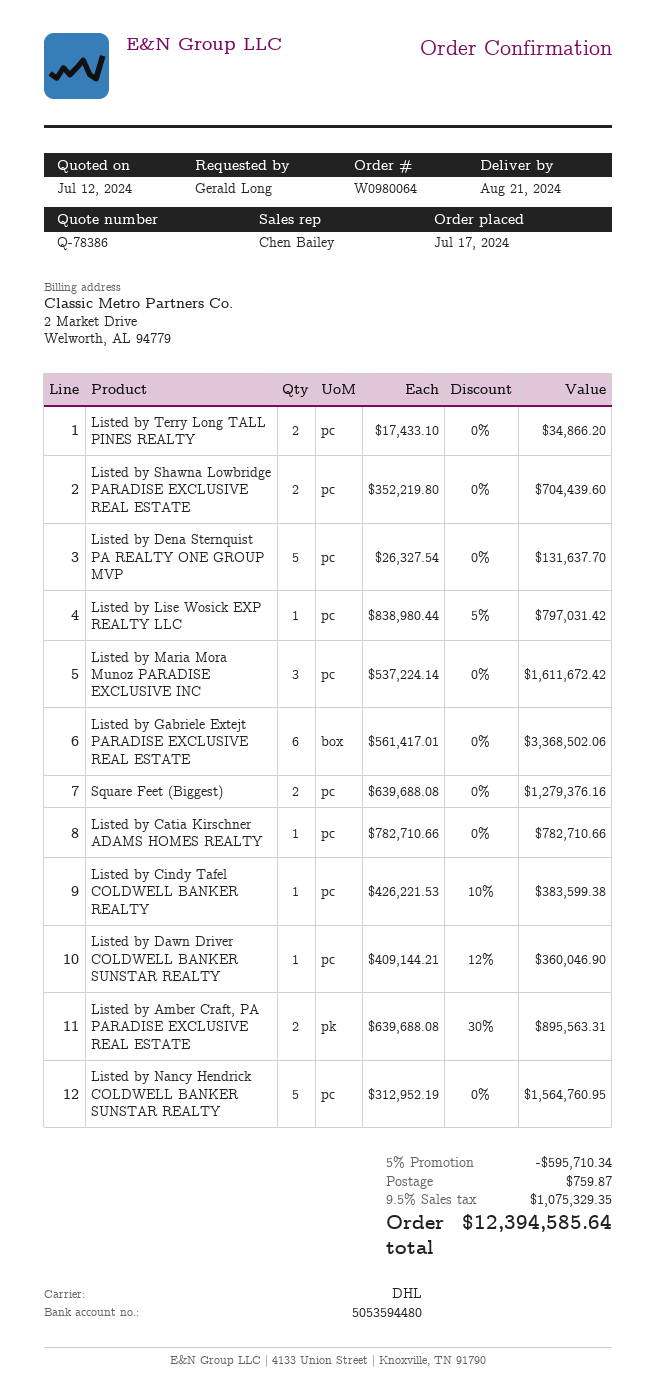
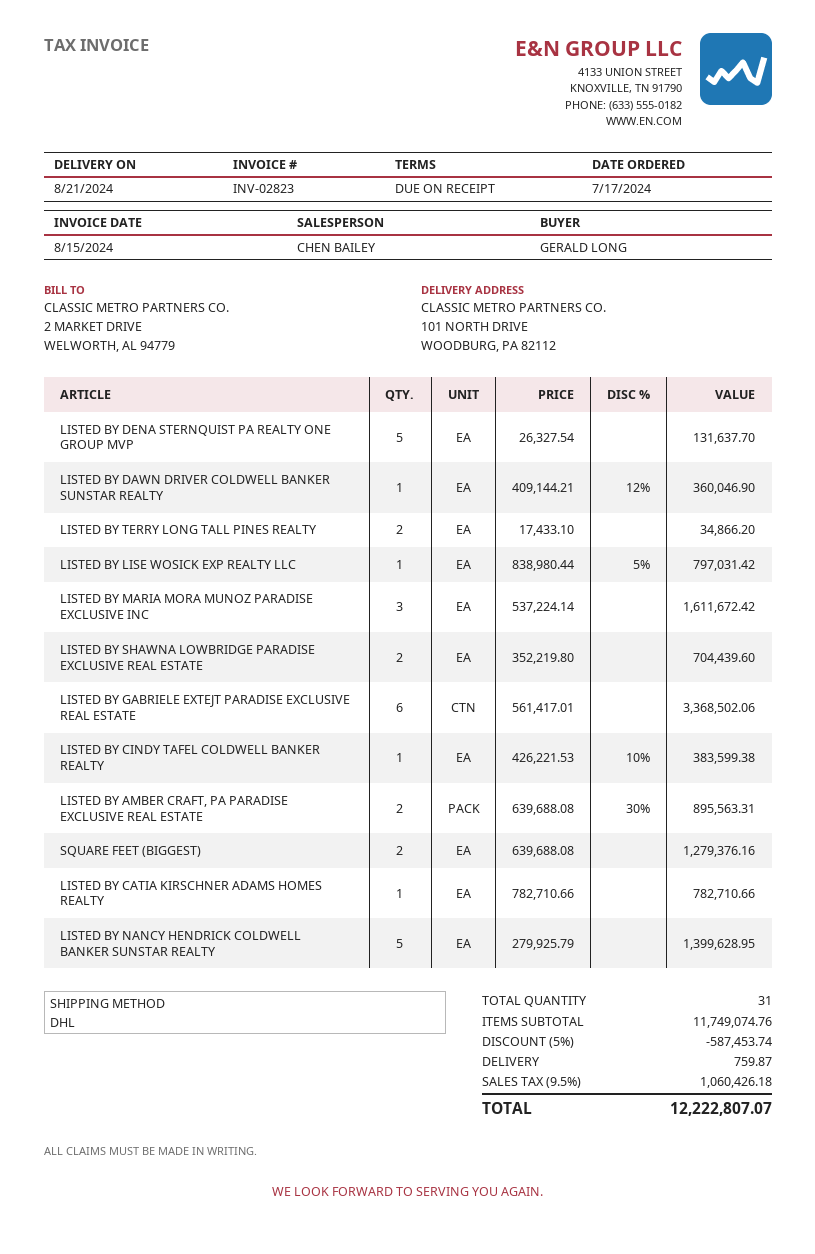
Listed by Nancy Hendrick COLDWELL BANKER SUNSTAR REALTY: 5 x 312952.19 = 1564760.95 -> 5 x 279925.79 = 1399628.95
discount: 5% = 595710.34 -> 5% = 587453.74
tax: 9.5% = 1075329.35 -> 9.5% = 1060426.18
total: 12394585.64 -> 12222807.07

